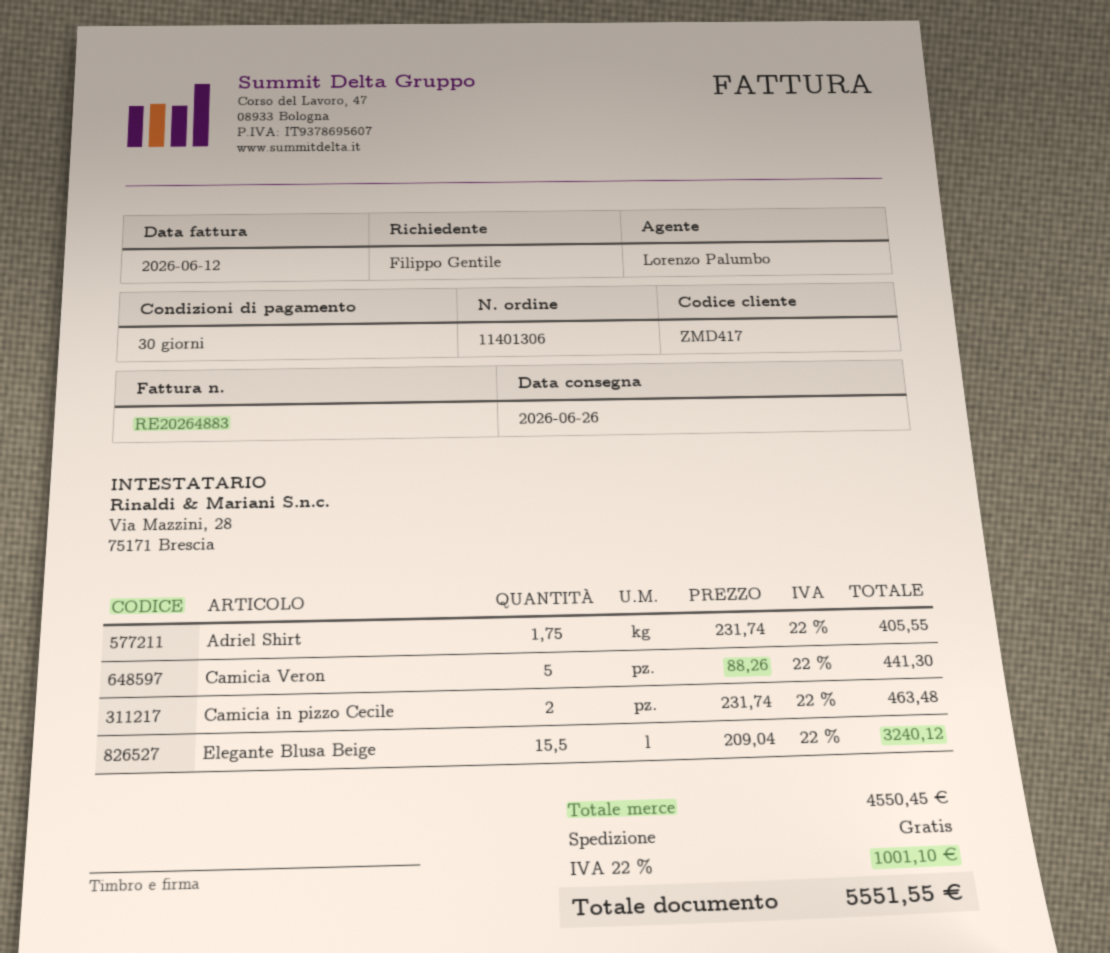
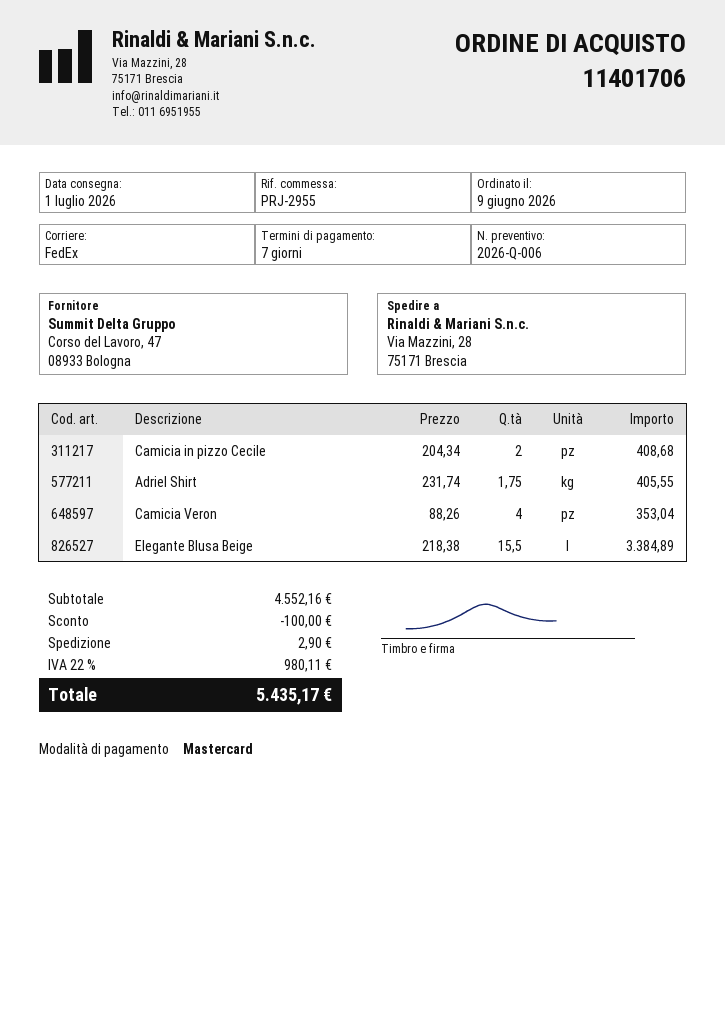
order number: 11401306 -> 11401706
delivery date: 2026-06-26 -> 2026-07-01
payment terms: 30 days -> 7 days
Camicia Veron: 5 x 88.26 = 441.30 -> 4 x 88.26 = 353.04
Camicia in pizzo Cecile: 2 x 231.74 = 463.48 -> 2 x 204.34 = 408.68
Elegante Blusa Beige: 15.5 x 209.04 = 3240.12 -> 15.5 x 218.38 = 3384.89
subtotal: 4550.45 -> 4552.16
discount: none -> 100.00
shipping: 0.00 -> 2.90
tax: 22% = 1001.10 -> 22% = 980.11
total: 5551.55 -> 5435.17

